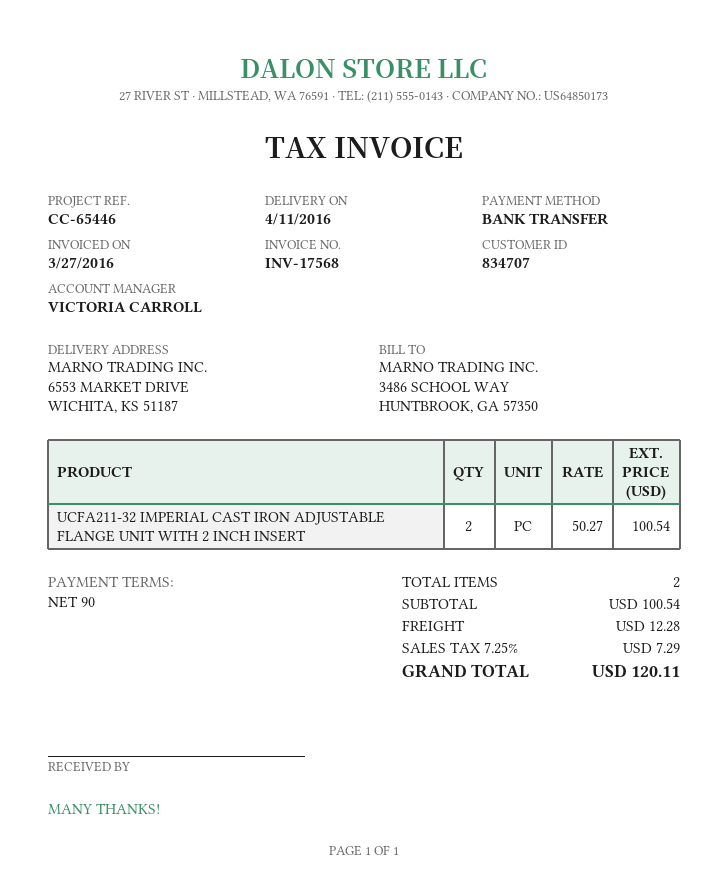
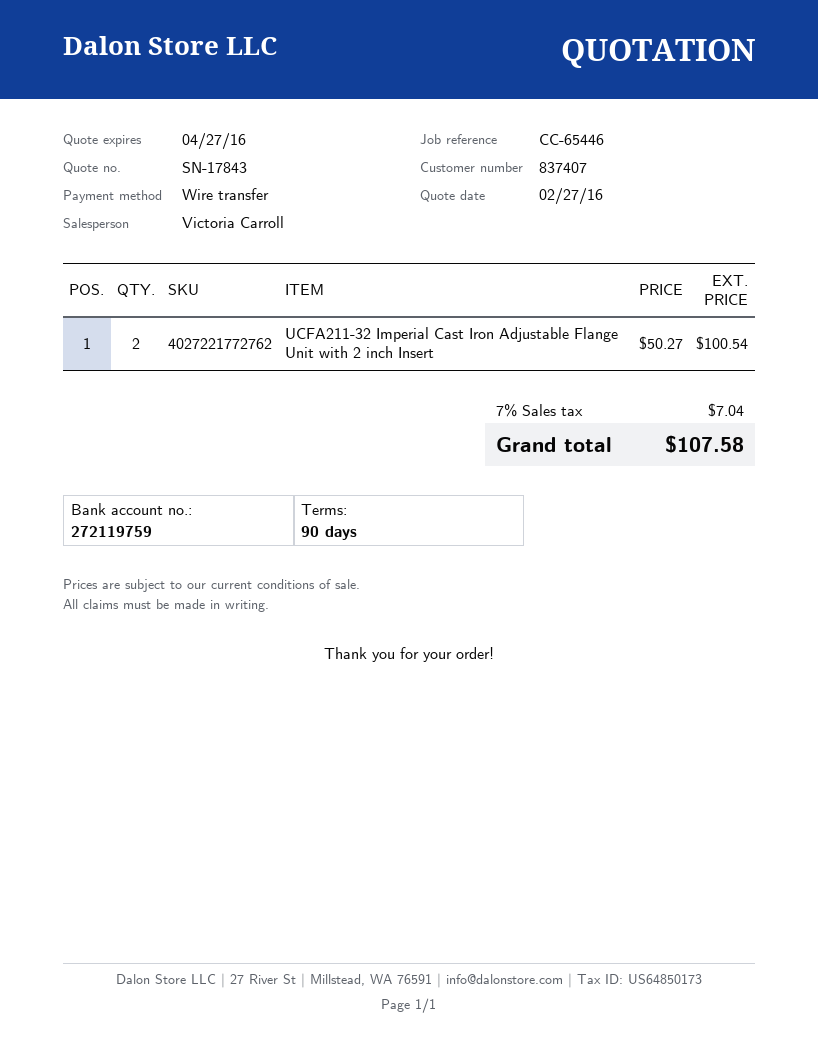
customer number: 834707 -> 837407
shipping: 12.28 -> none
tax: 7.25% = 7.29 -> 7% = 7.04
total: 120.11 -> 107.58

